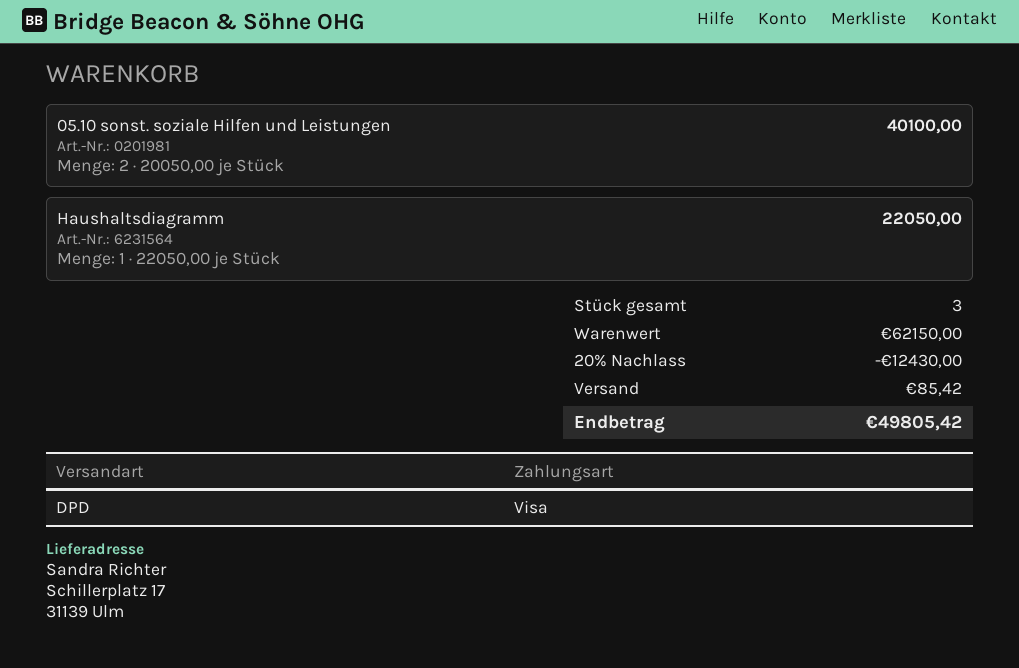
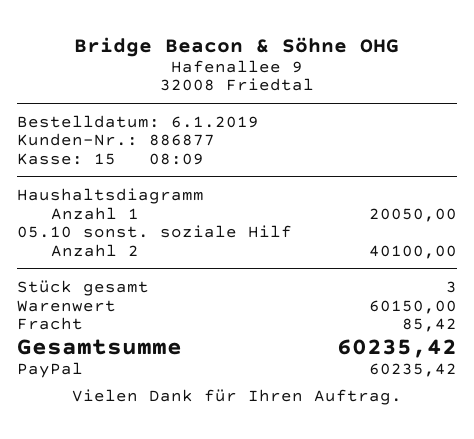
payment method: Visa -> PayPal
Haushaltsdiagramm: 1 for 22050.00 -> 1 for 20050.00
subtotal: 62150.00 -> 60150.00
discount: 20% = 12430.00 -> none
total: 49805.42 -> 60235.42

